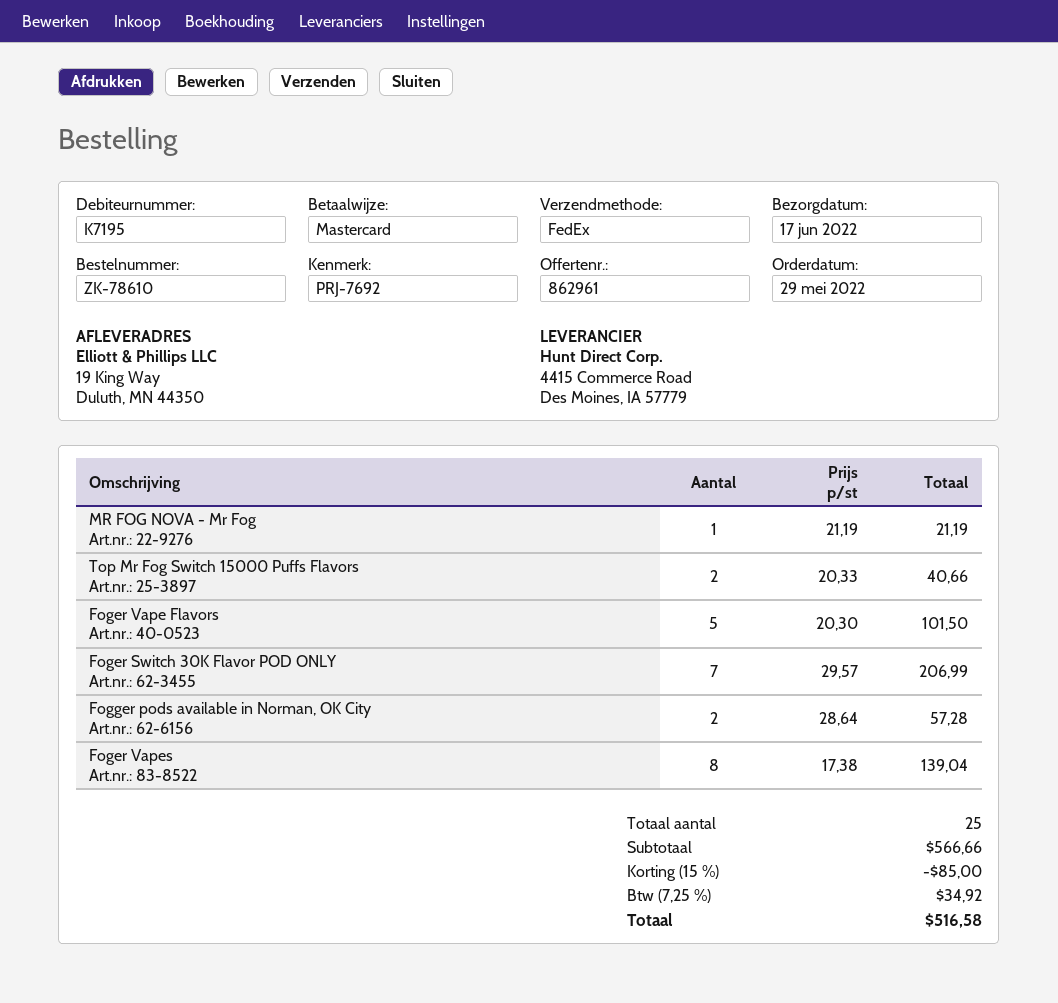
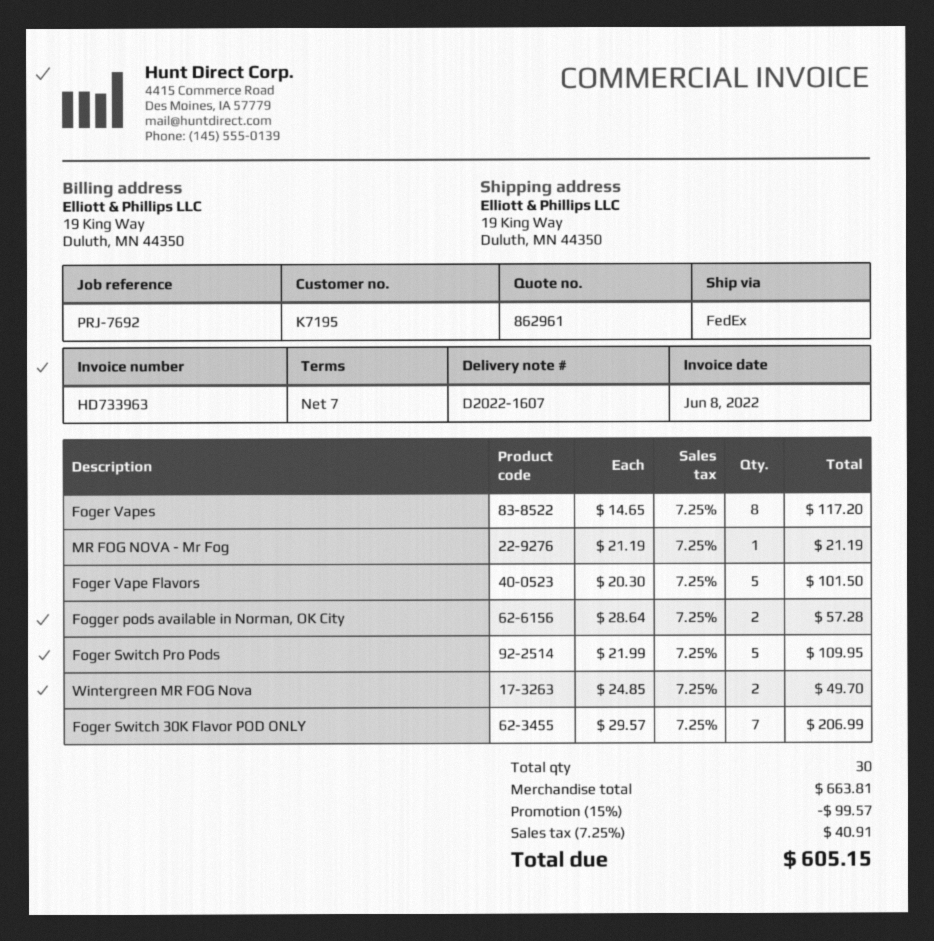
Top Mr Fog Switch 15000 Puffs Flavors: 2 x 20.33 = 40.66 -> none
Foger Vapes: 8 x 17.38 = 139.04 -> 8 x 14.65 = 117.20
Foger Switch Pro Pods: none -> 5 x 21.99 = 109.95
Wintergreen MR FOG Nova: none -> 2 x 24.85 = 49.70
total quantity: 25 -> 30
subtotal: 566.66 -> 663.81
discount: 15% = 85.00 -> 15% = 99.57
tax: 7.25% = 34.92 -> 7.25% = 40.91
total: 516.58 -> 605.15

